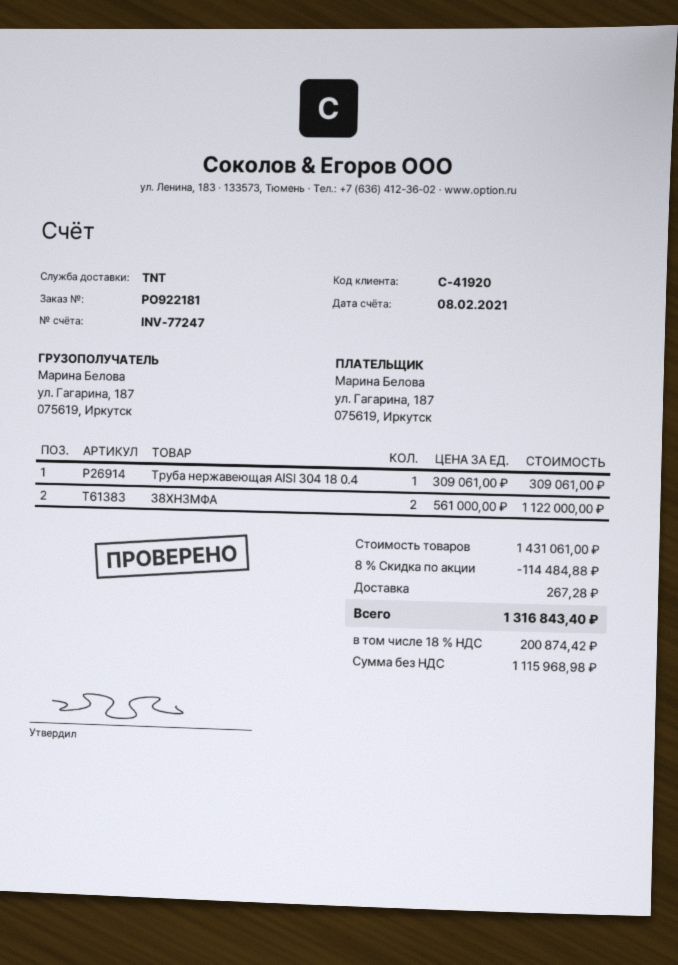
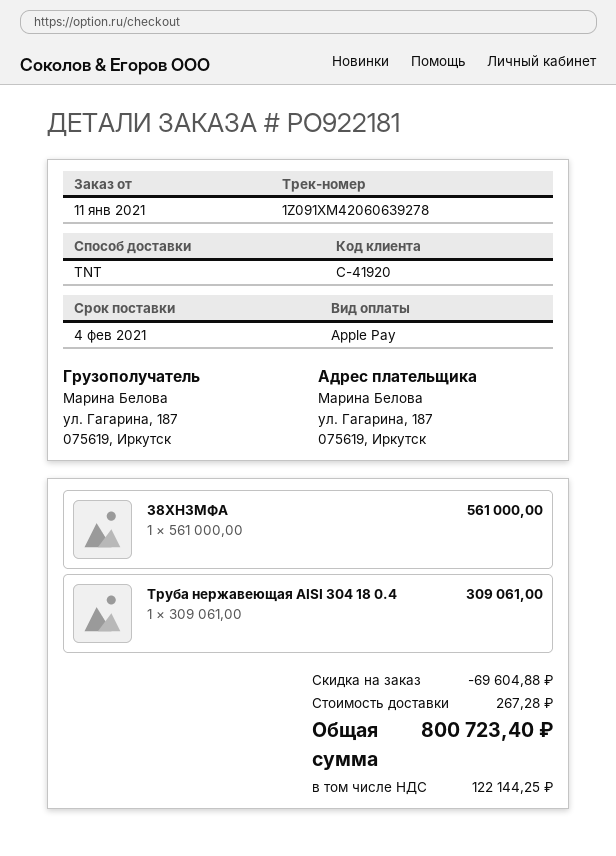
38ХН3МФА: 2 x 561000.00 = 1122000.00 -> 1 x 561000.00 = 561000.00
discount: 114484.88 -> 69604.88
tax: 200874.42 -> 122144.25
total: 1316843.40 -> 800723.40

